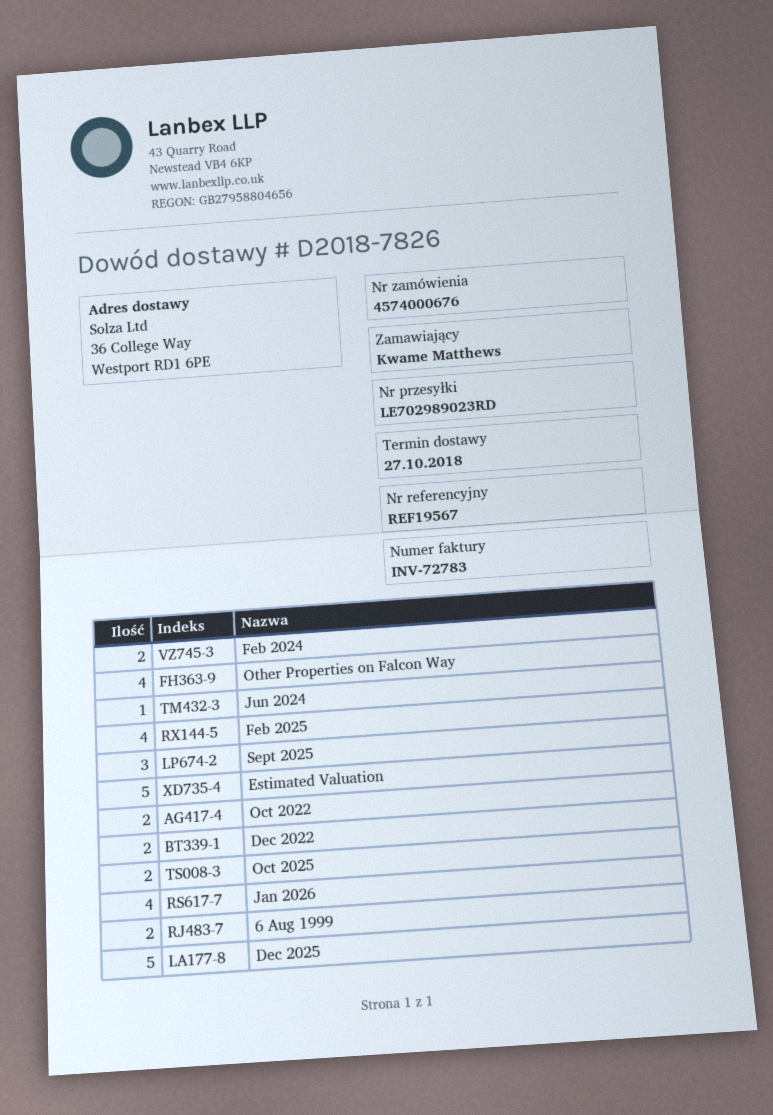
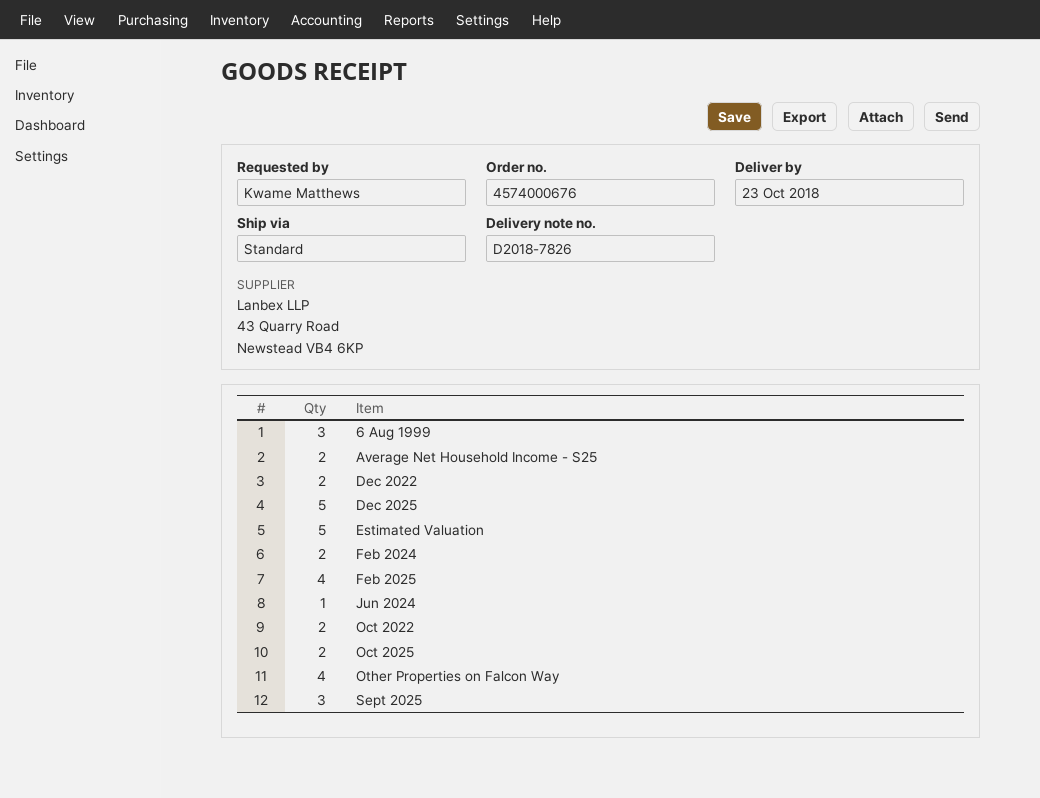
delivery date: 2018-10-27 -> 2018-10-23
Jan 2026: 4 -> none
6 Aug 1999: 2 -> 3
Average Net Household Income - S25: none -> 2

